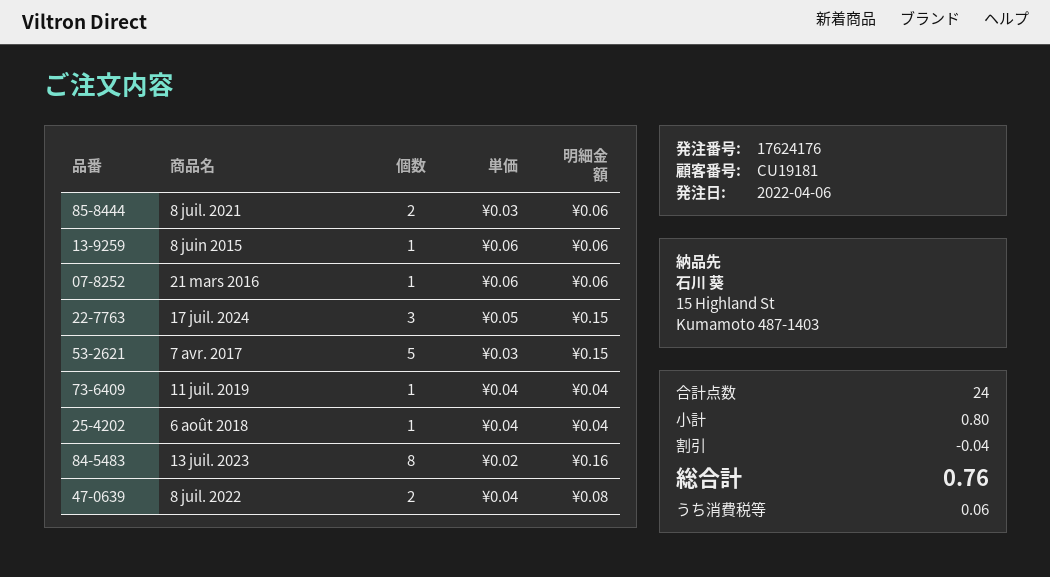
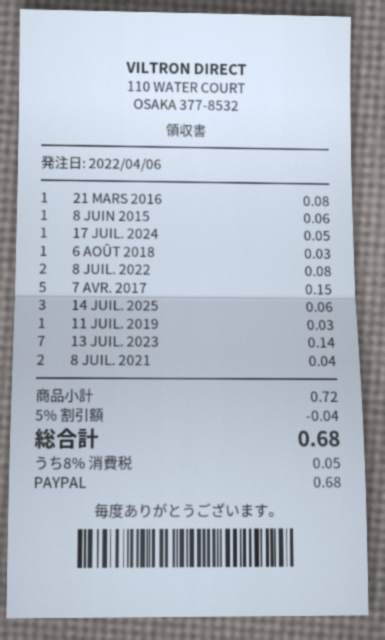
8 juil. 2021: 2 for 0.06 -> 2 for 0.04
21 mars 2016: 1 for 0.06 -> 1 for 0.08
17 juil. 2024: 3 for 0.15 -> 1 for 0.05
11 juil. 2019: 1 for 0.04 -> 1 for 0.03
6 août 2018: 1 for 0.04 -> 1 for 0.03
13 juil. 2023: 8 for 0.16 -> 7 for 0.14
14 JUIL. 2025: none -> 3 for 0.06
subtotal: 0.80 -> 0.72
tax: 0.06 -> 0.05
total: 0.76 -> 0.68

